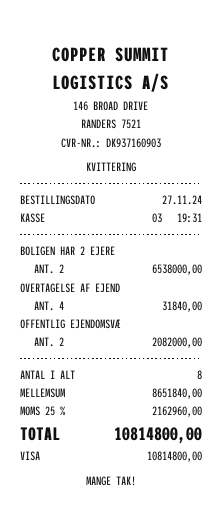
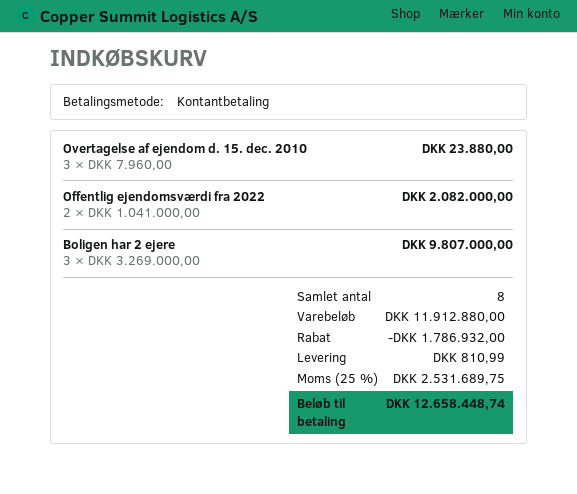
payment method: Visa -> cash
BOLIGEN HAR 2 EJERE: 2 for 6538000.00 -> 3 for 9807000.00
OVERTAGELSE AF EJEND: 4 for 31840.00 -> 3 for 23880.00
subtotal: 8651840.00 -> 11912880.00
discount: none -> 1786932.00
shipping: none -> 810.99
tax: 25% = 2162960.00 -> 25% = 2531689.75
total: 10814800.00 -> 12658448.74

